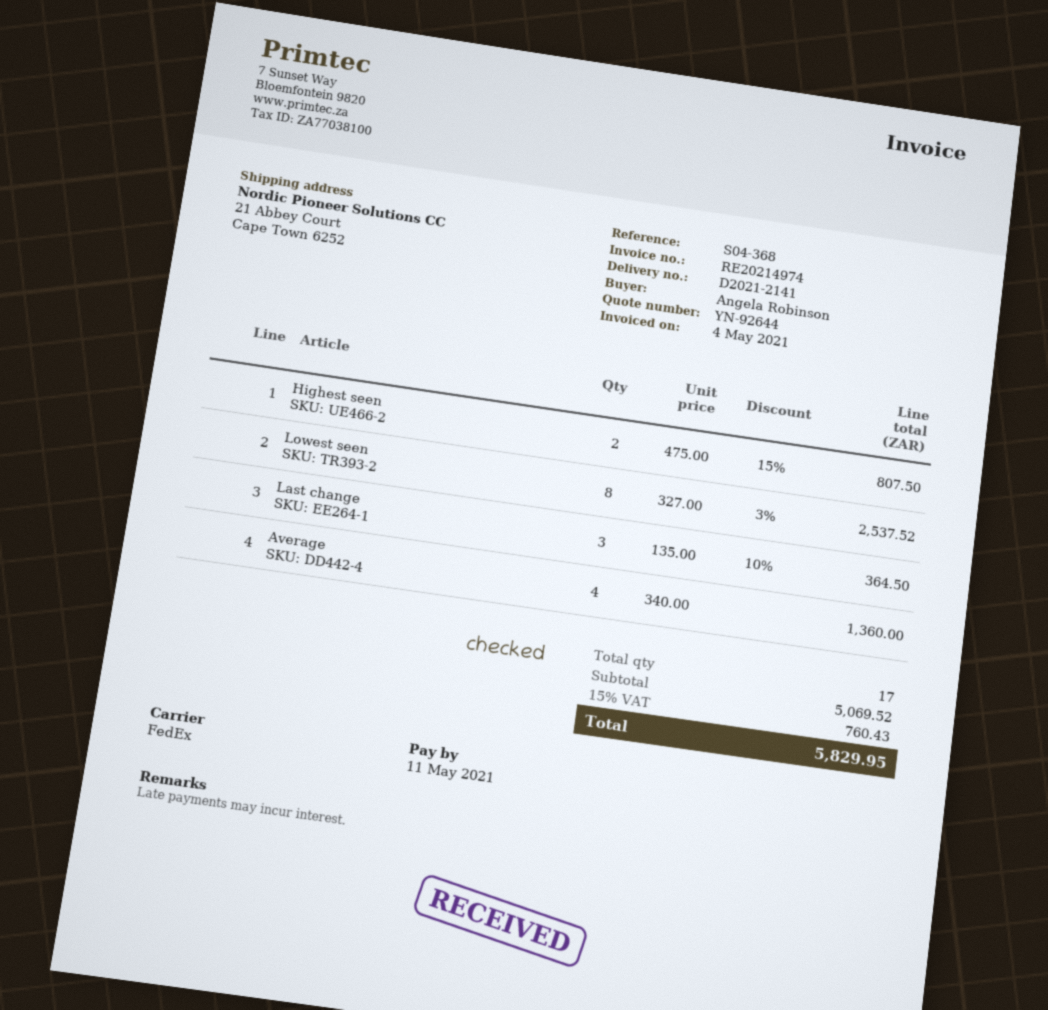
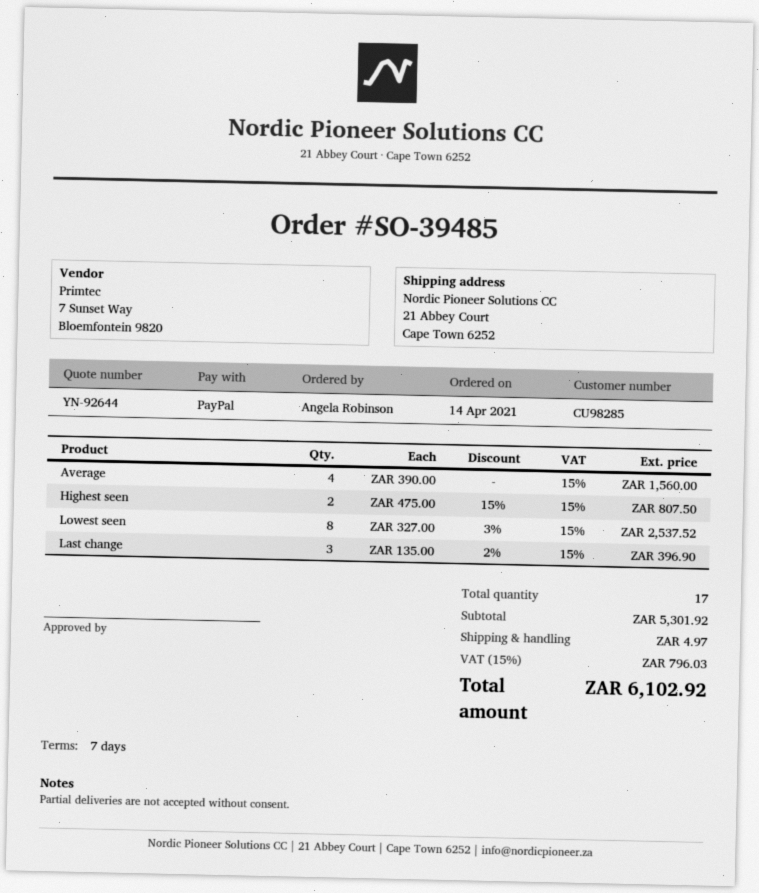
Last change: 3 x 135.00 - 10% = 364.50 -> 3 x 135.00 - 2% = 396.90
Average: 4 x 340.00 = 1360.00 -> 4 x 390.00 = 1560.00
subtotal: 5069.52 -> 5301.92
shipping: none -> 4.97
tax: 15% = 760.43 -> 15% = 796.03
total: 5829.95 -> 6102.92

